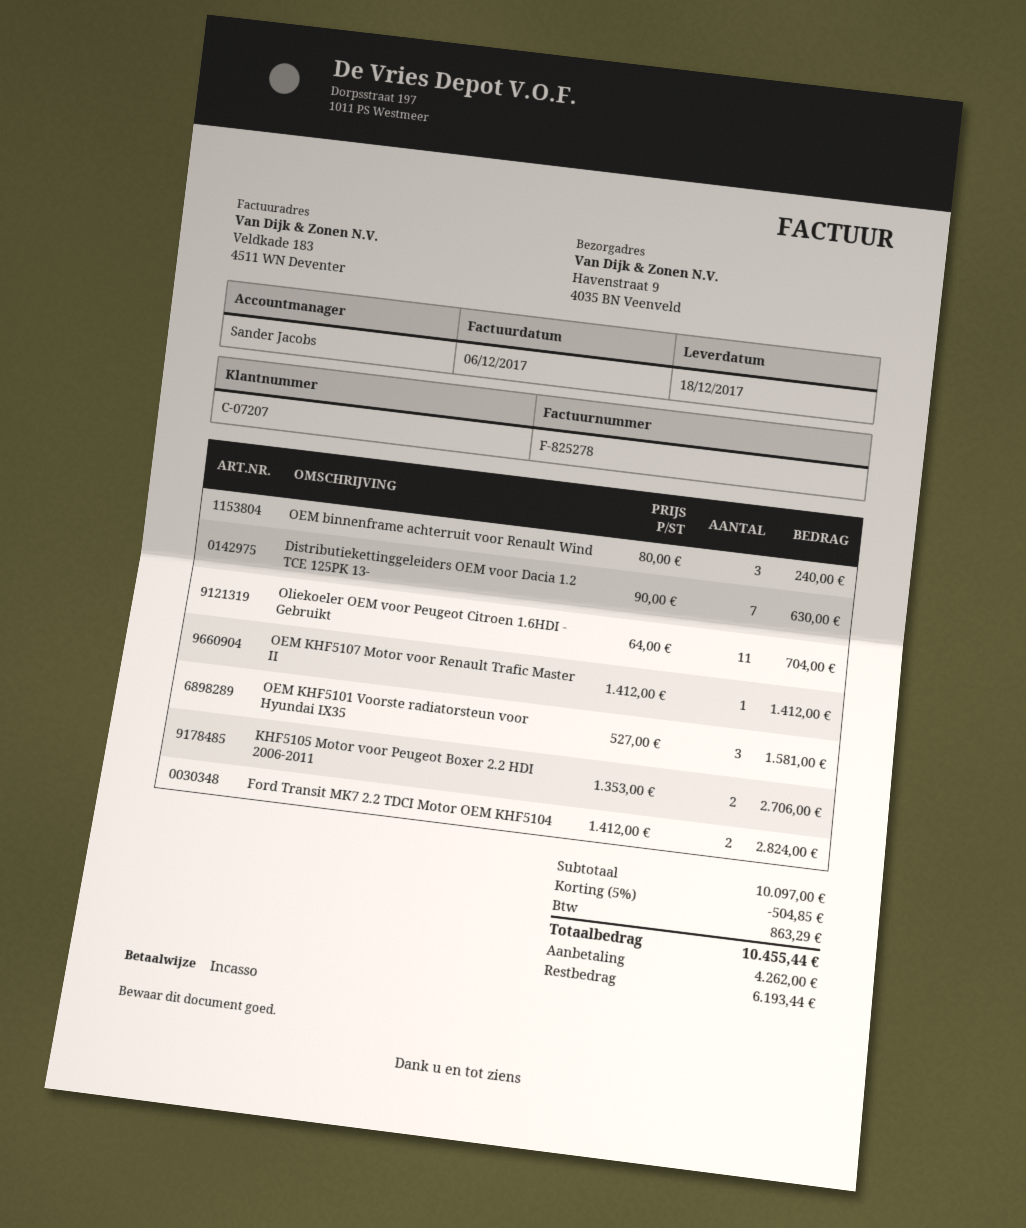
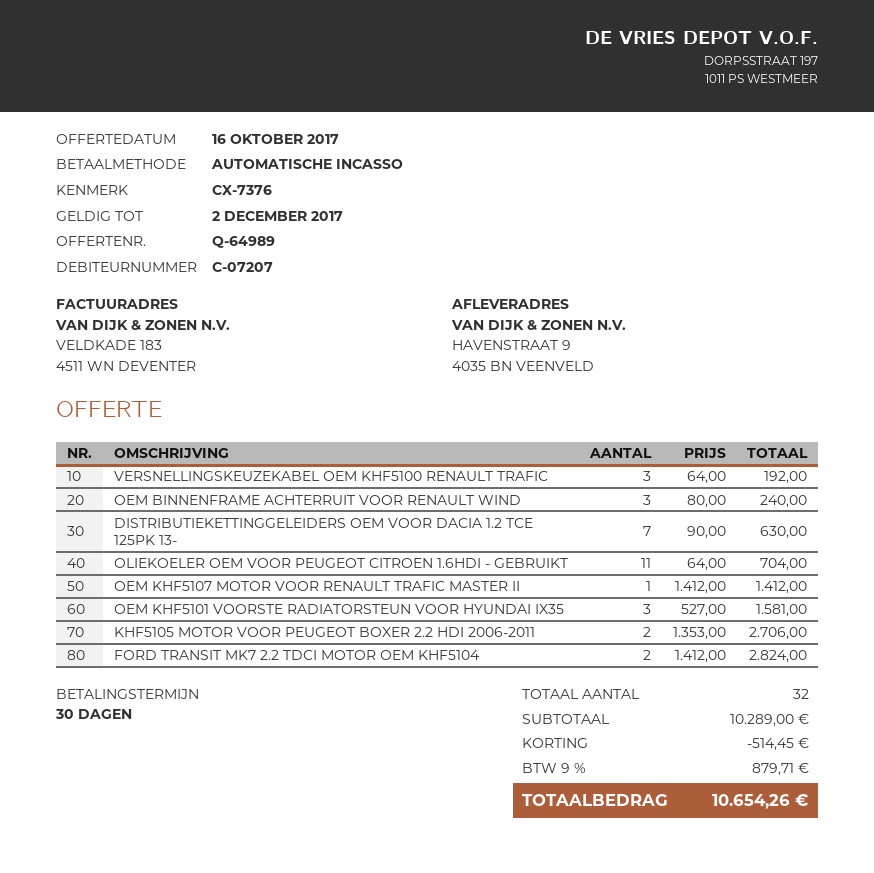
VERSNELLINGSKEUZEKABEL OEM KHF5100 RENAULT TRAFIC: none -> 3 x 64.00 = 192.00
subtotal: 10097.00 -> 10289.00
discount: 504.85 -> 514.45
tax: 863.29 -> 879.71
total: 10455.44 -> 10654.26

